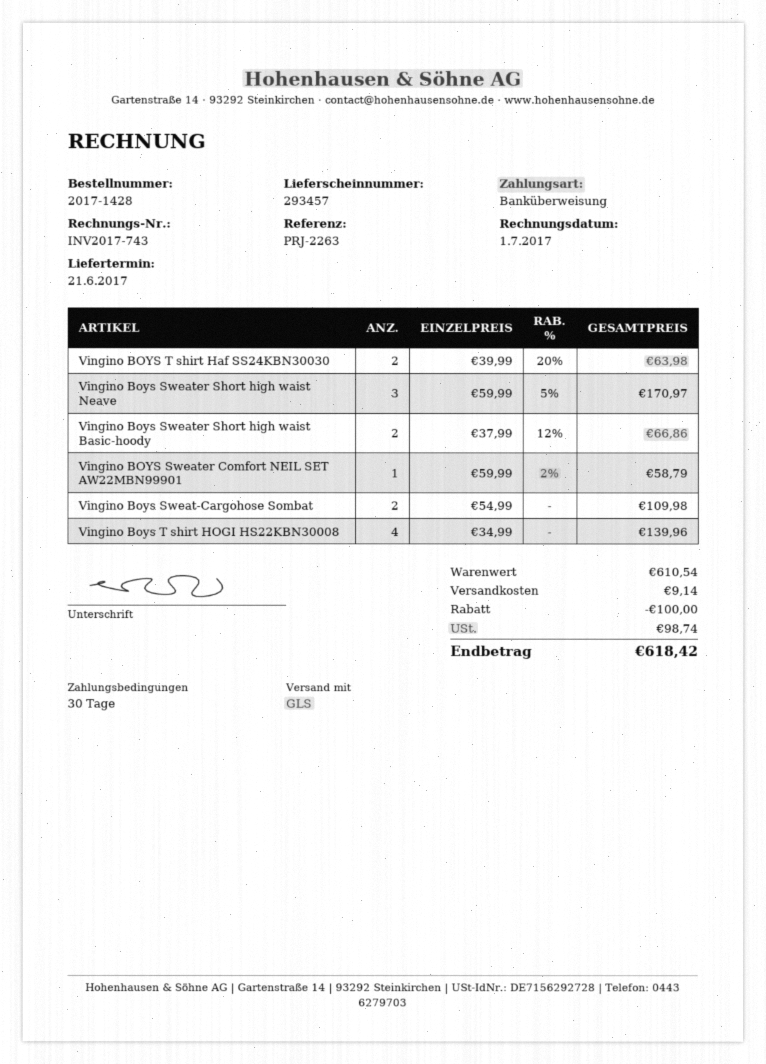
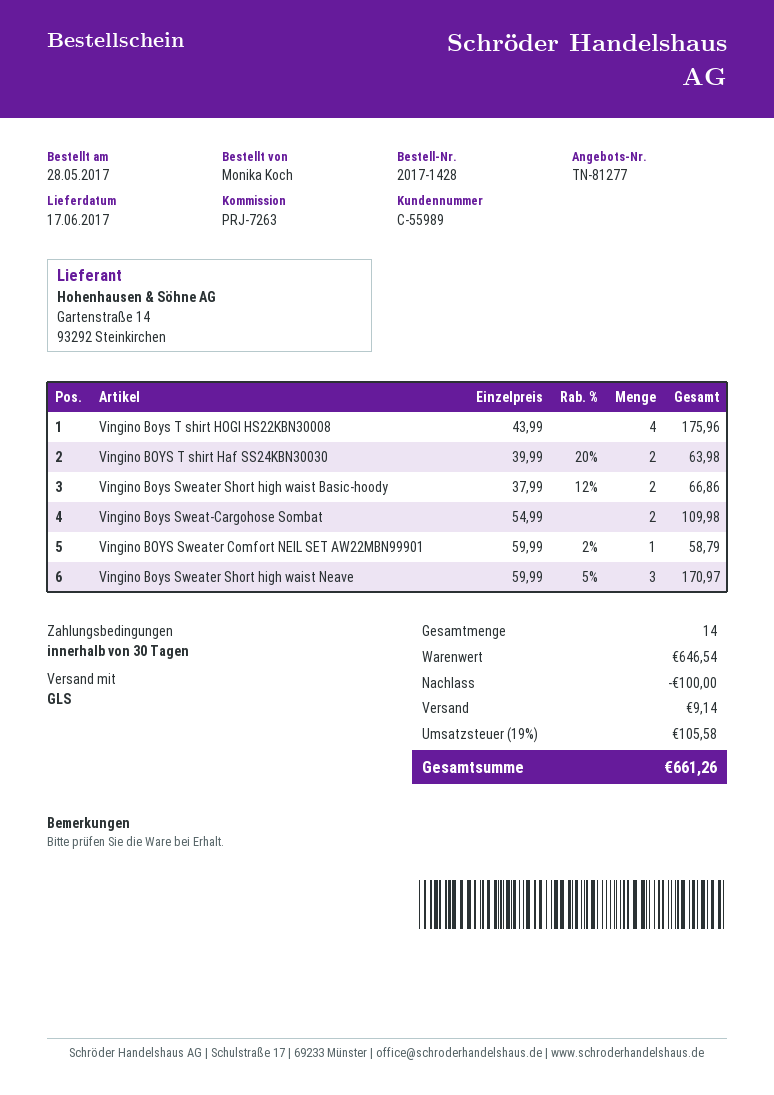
delivery date: 2017-06-21 -> 2017-06-17
reference: PRJ-2263 -> PRJ-7263
Vingino Boys T shirt HOGI HS22KBN30008: 4 x 34.99 = 139.96 -> 4 x 43.99 = 175.96
subtotal: 610.54 -> 646.54
tax: 98.74 -> 105.58
total: 618.42 -> 661.26

